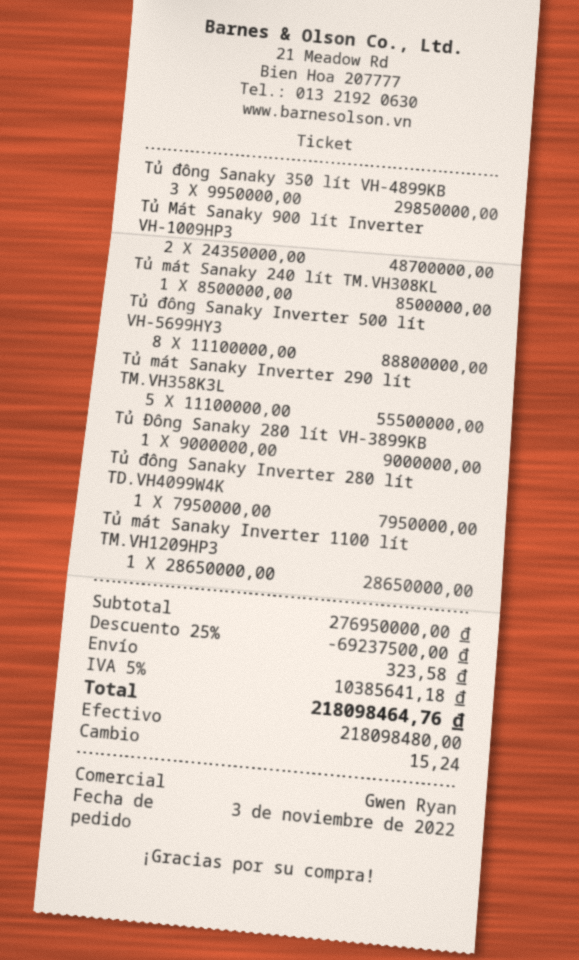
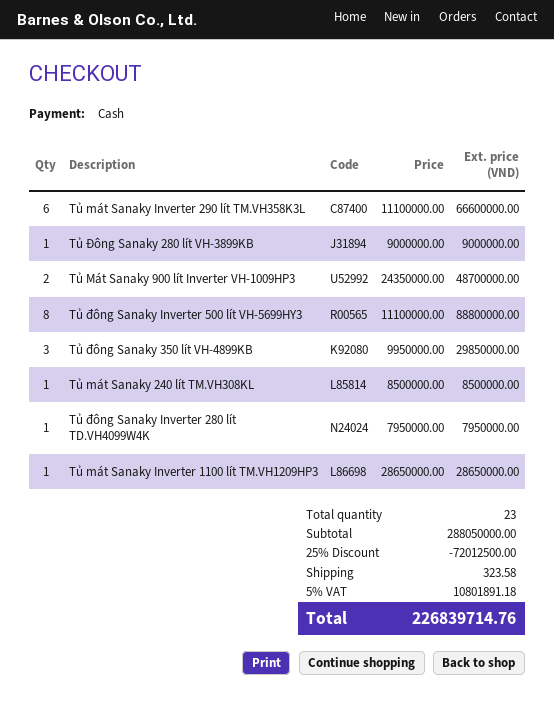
Tủ mát Sanaky Inverter 290 lít TM.VH358K3L: 5 x 11100000.00 = 55500000.00 -> 6 x 11100000.00 = 66600000.00
subtotal: 276950000.00 -> 288050000.00
discount: 25% = 69237500.00 -> 25% = 72012500.00
tax: 5% = 10385641.18 -> 5% = 10801891.18
total: 218098464.76 -> 226839714.76

